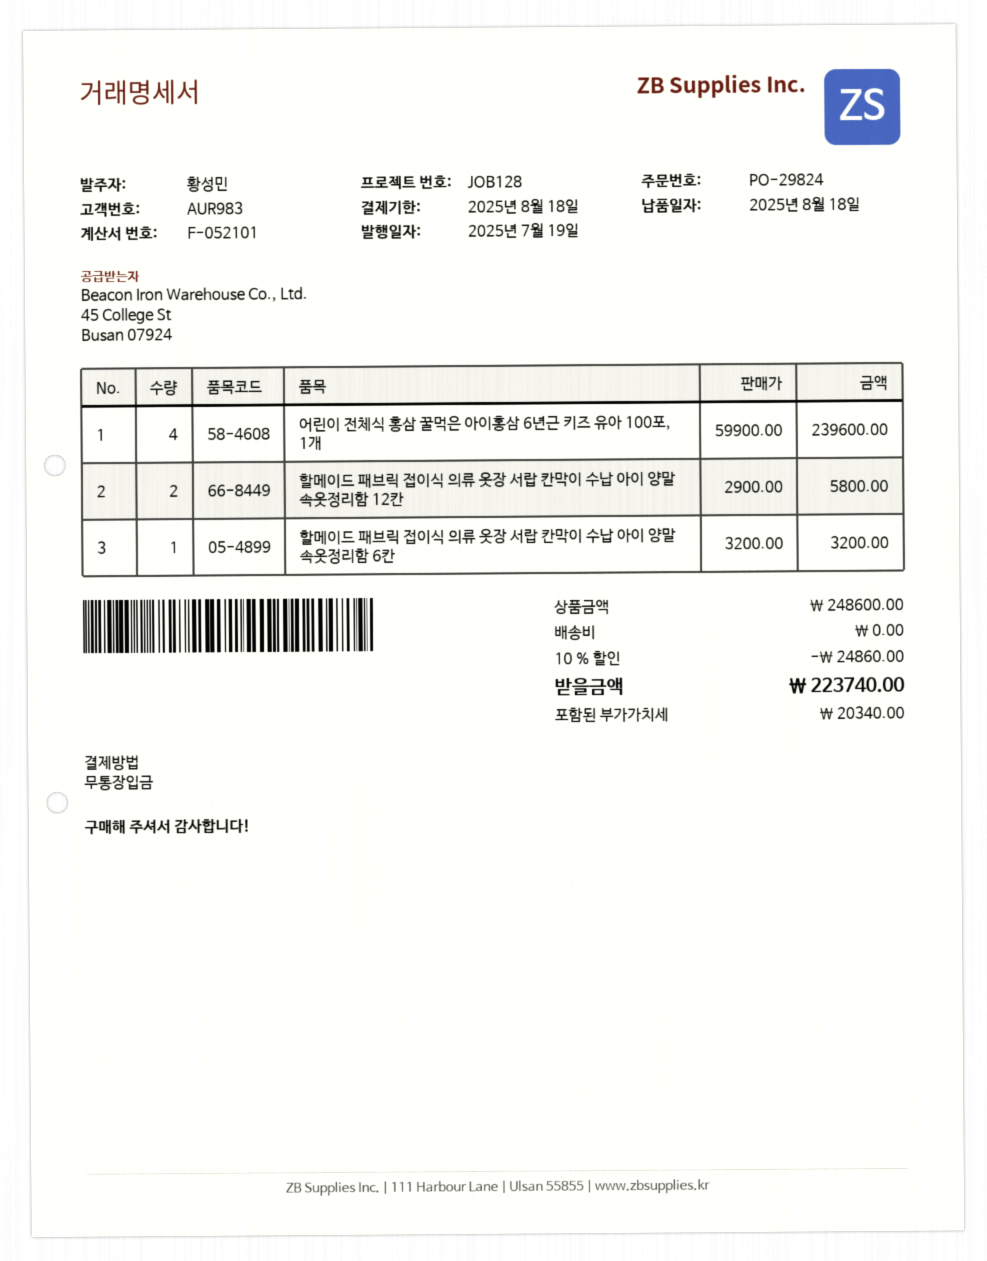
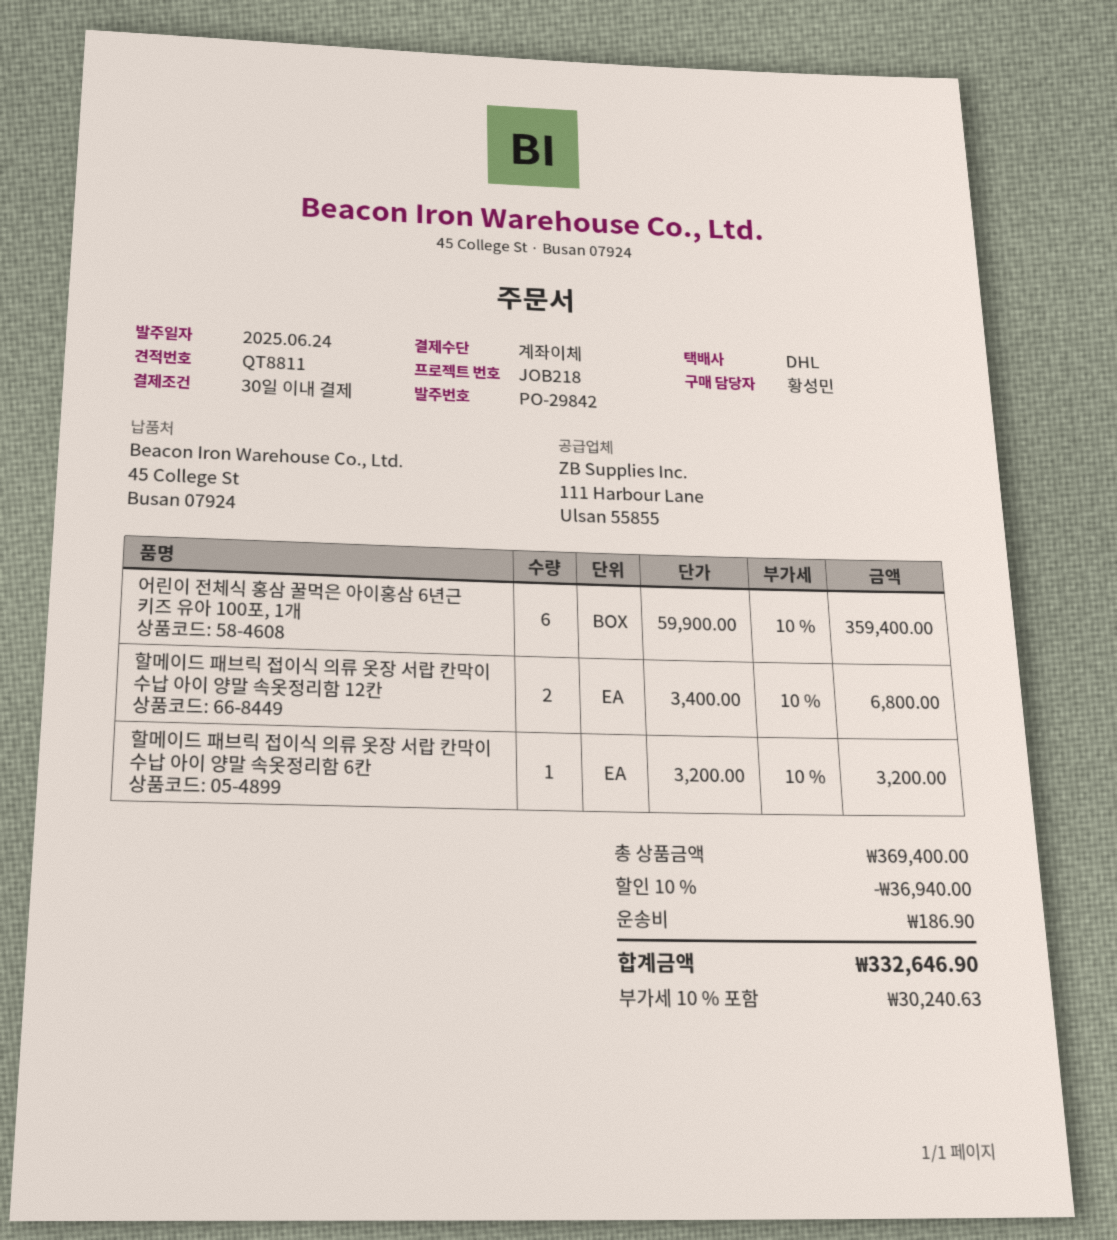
order number: PO-29824 -> PO-29842
reference: JOB128 -> JOB218
어린이 전체식 홍삼 꿀먹은 아이홍삼 6년근 키즈 유아 100포, 1개: 4 x 59900.00 = 239600.00 -> 6 x 59900.00 = 359400.00
할메이드 패브릭 접이식 의류 옷장 서랍 칸막이 수납 아이 양말 속옷정리함 12칸: 2 x 2900.00 = 5800.00 -> 2 x 3400.00 = 6800.00
subtotal: 248600.00 -> 369400.00
discount: 10% = 24860.00 -> 10% = 36940.00
shipping: 0.00 -> 186.90
tax: 20340.00 -> 30240.63
total: 223740.00 -> 332646.90

